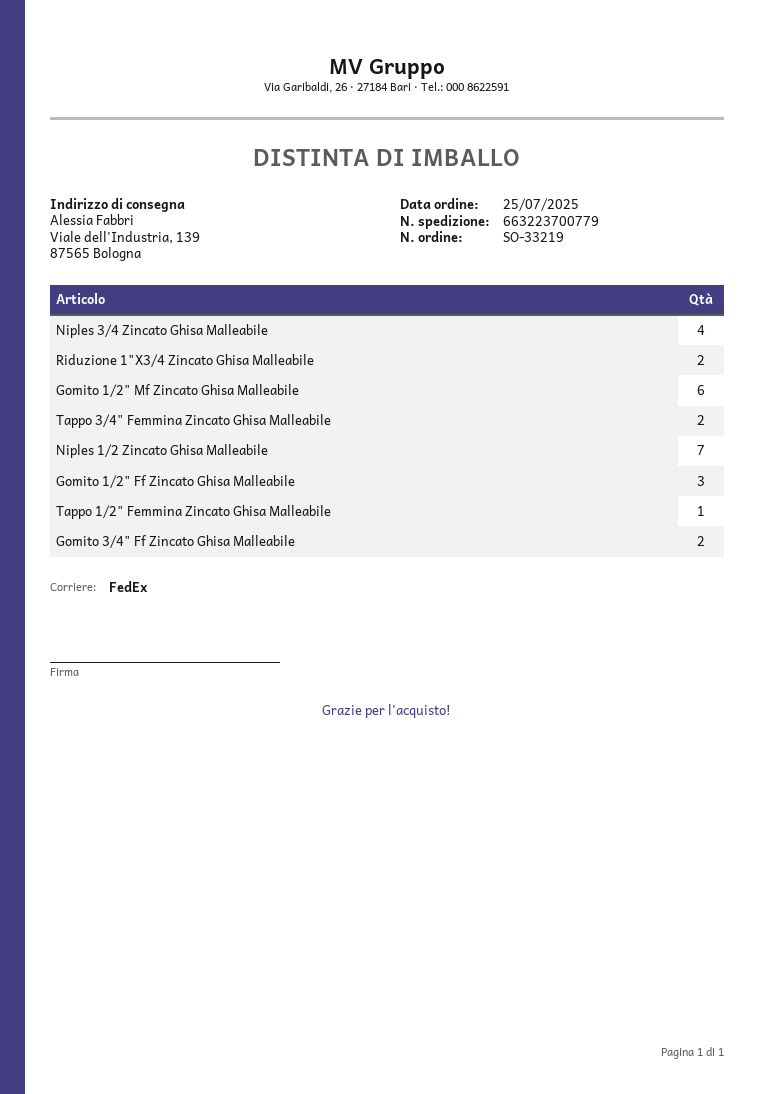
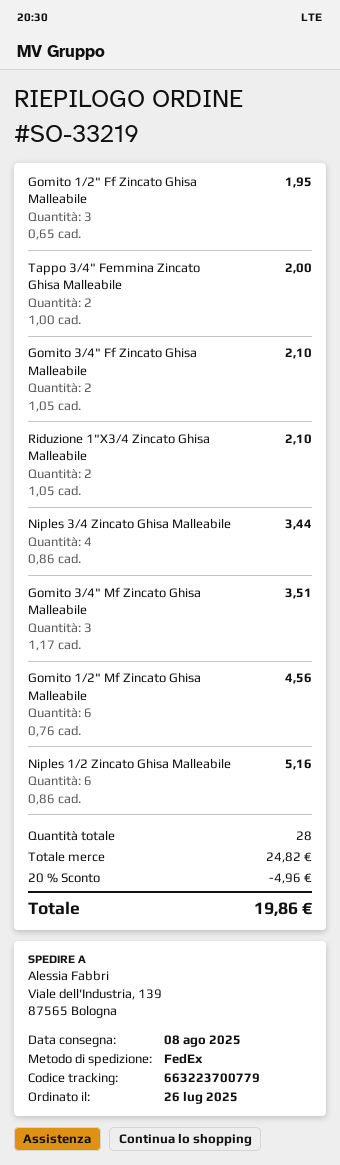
order date: 2025-07-25 -> 2025-07-26
Niples 1/2 Zincato Ghisa Malleabile: 7 -> 6
Tappo 1/2" Femmina Zincato Ghisa Malleabile: 1 -> none
Gomito 3/4" Mf Zincato Ghisa Malleabile: none -> 3

